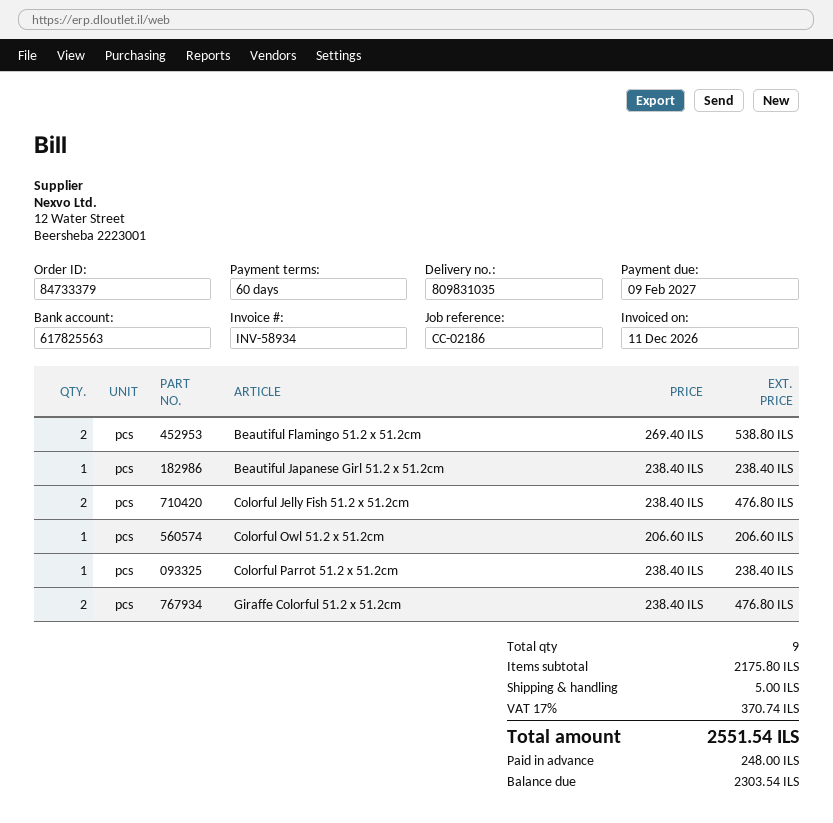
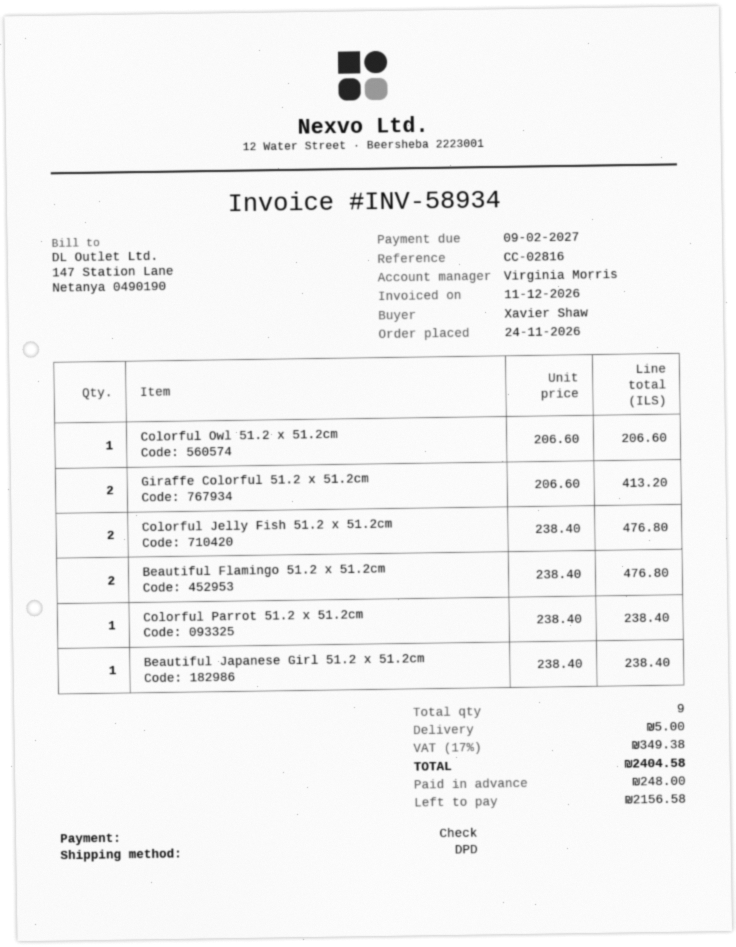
reference: CC-02186 -> CC-02816
Beautiful Flamingo 51.2 x 51.2cm: 2 x 269.40 = 538.80 -> 2 x 238.40 = 476.80
Giraffe Colorful 51.2 x 51.2cm: 2 x 238.40 = 476.80 -> 2 x 206.60 = 413.20
tax: 17% = 370.74 -> 17% = 349.38
total: 2551.54 -> 2404.58
balance: 2303.54 -> 2156.58

